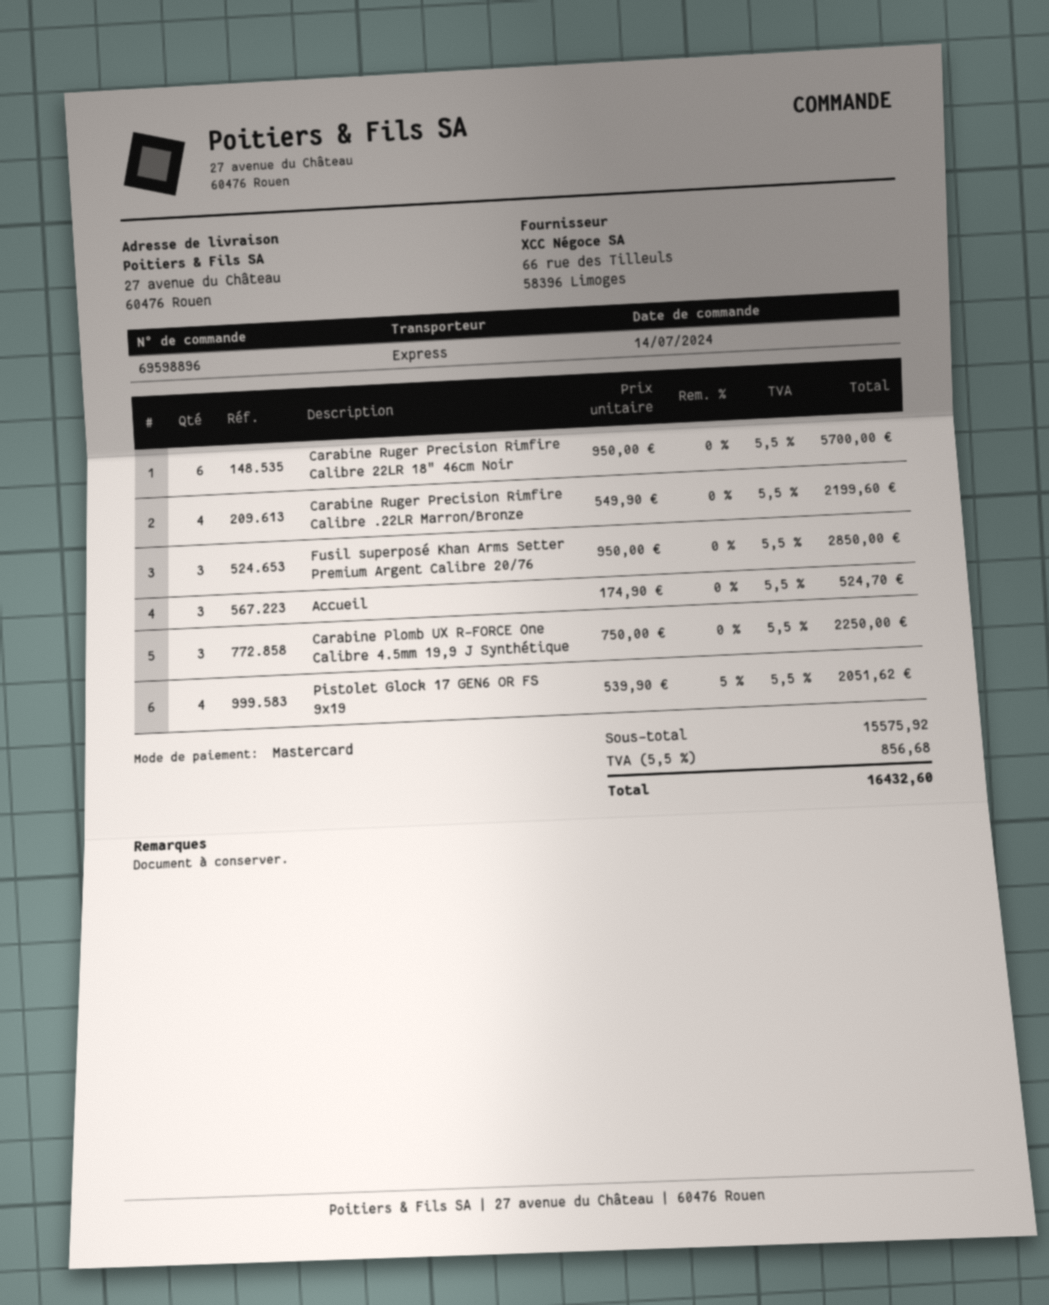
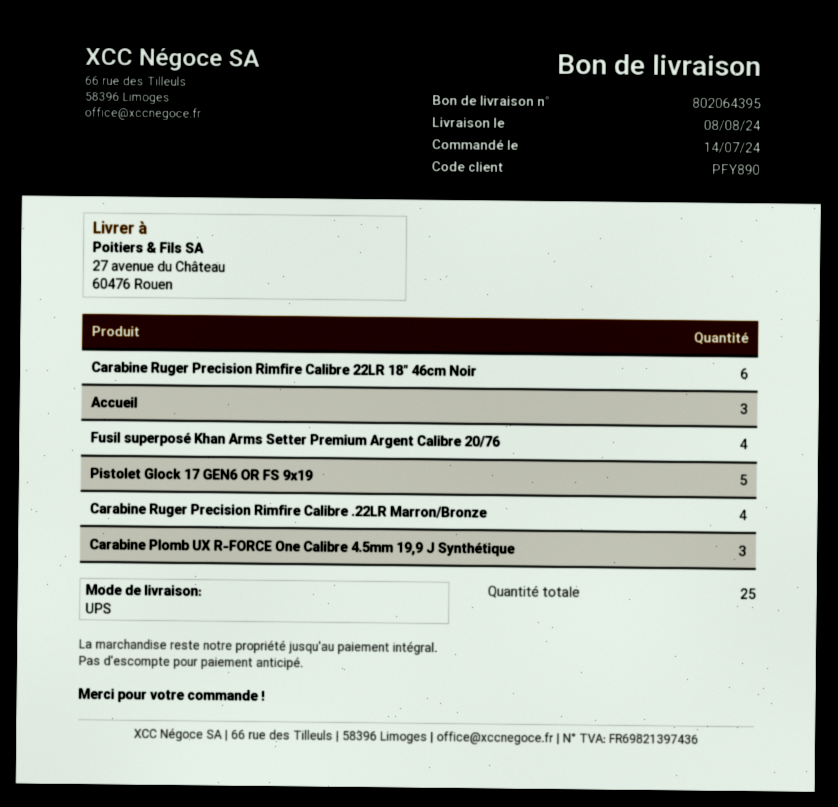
shipping method: express -> UPS
Fusil superposé Khan Arms Setter Premium Argent Calibre 20/76: 3 -> 4
Pistolet Glock 17 GEN6 OR FS 9x19: 4 -> 5

